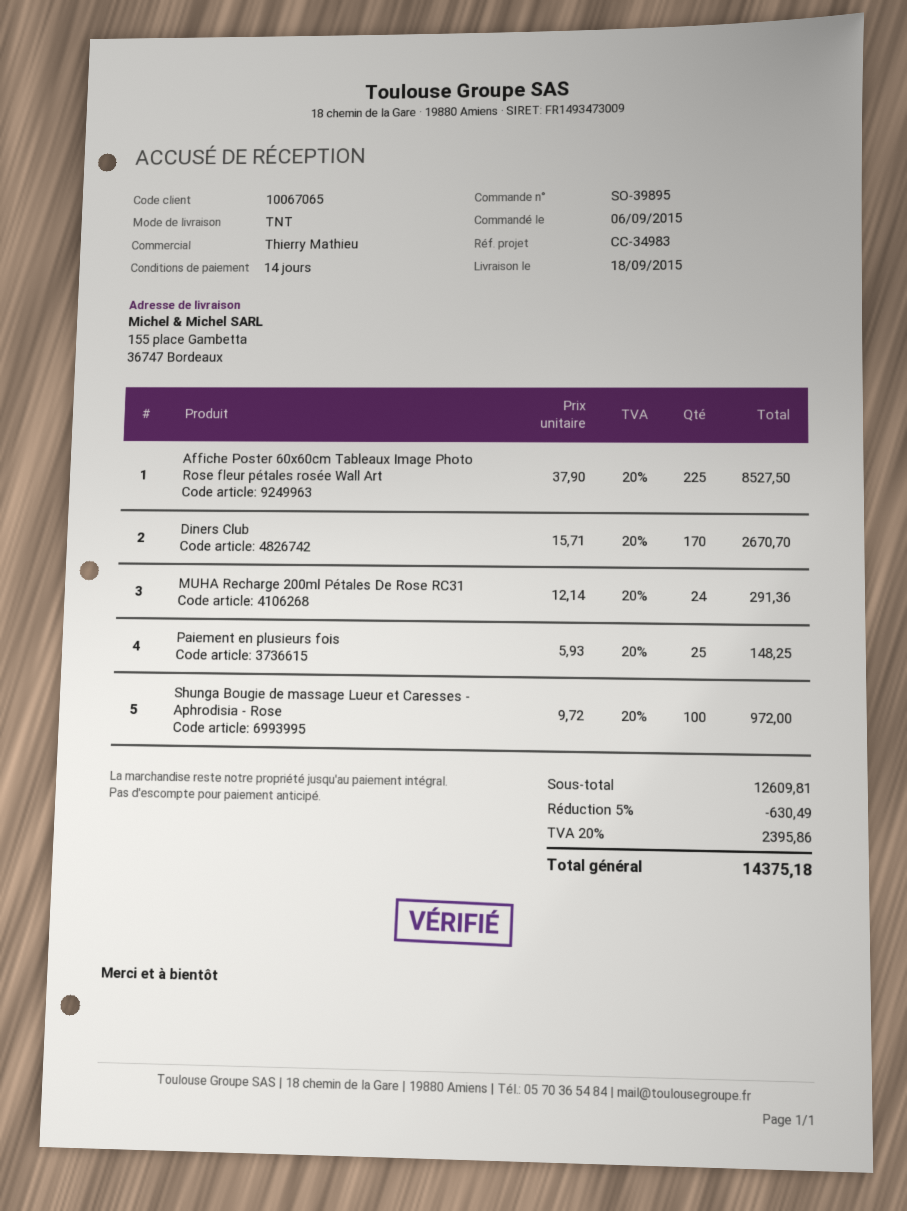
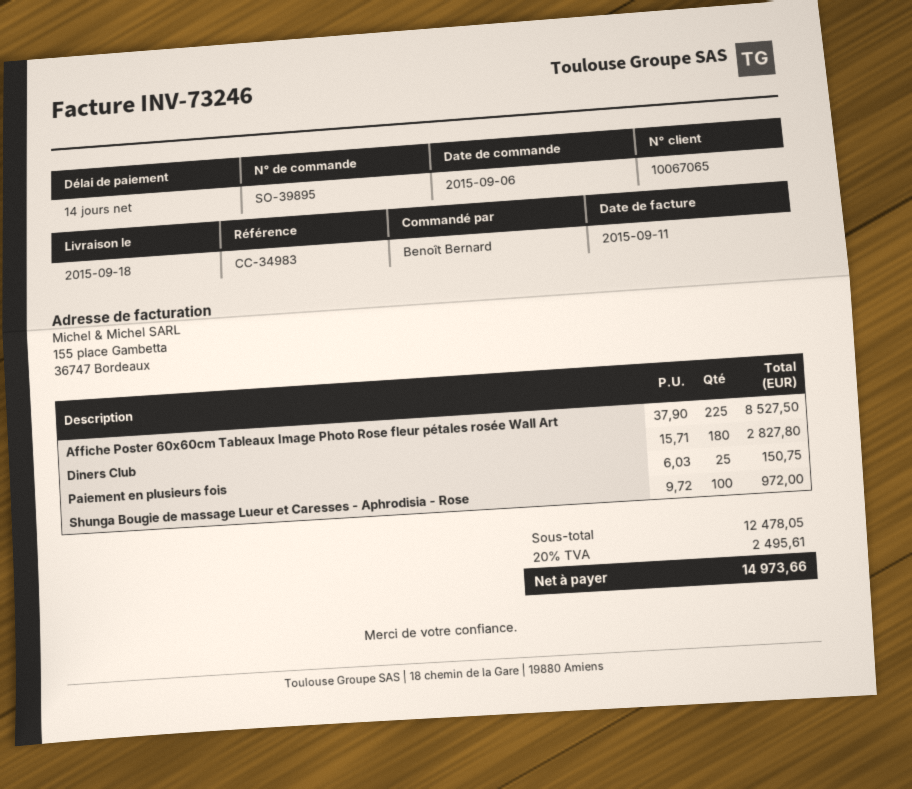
Diners Club: 170 x 15.71 = 2670.70 -> 180 x 15.71 = 2827.80
MUHA Recharge 200ml Pétales De Rose RC31: 24 x 12.14 = 291.36 -> none
Paiement en plusieurs fois: 25 x 5.93 = 148.25 -> 25 x 6.03 = 150.75
subtotal: 12609.81 -> 12478.05
discount: 5% = 630.49 -> none
tax: 20% = 2395.86 -> 20% = 2495.61
total: 14375.18 -> 14973.66

